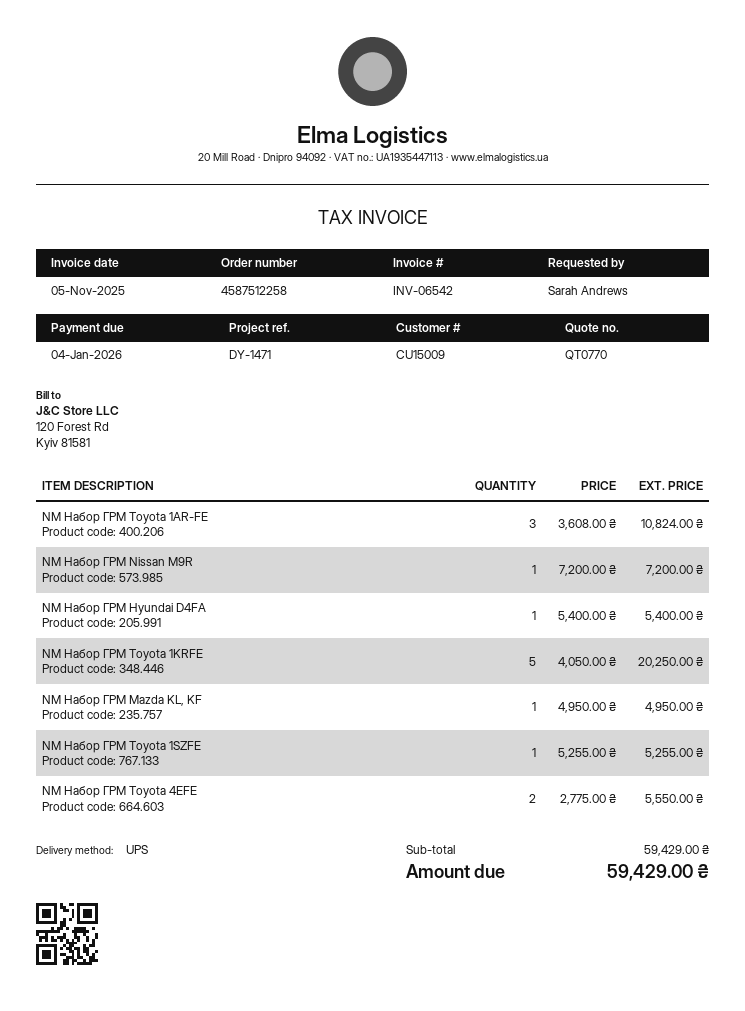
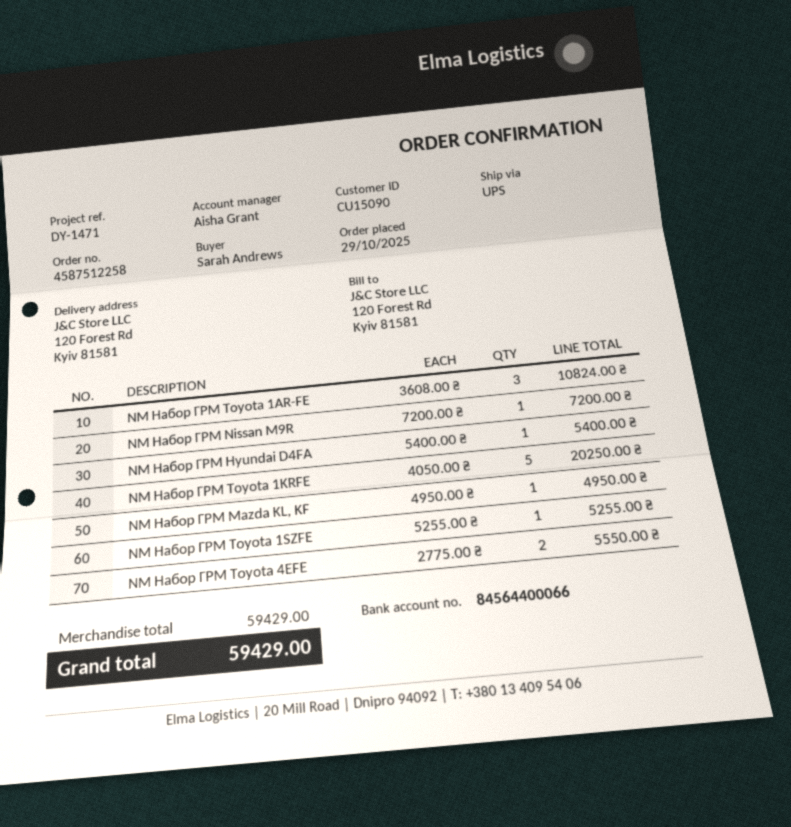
customer number: CU15009 -> CU15090

